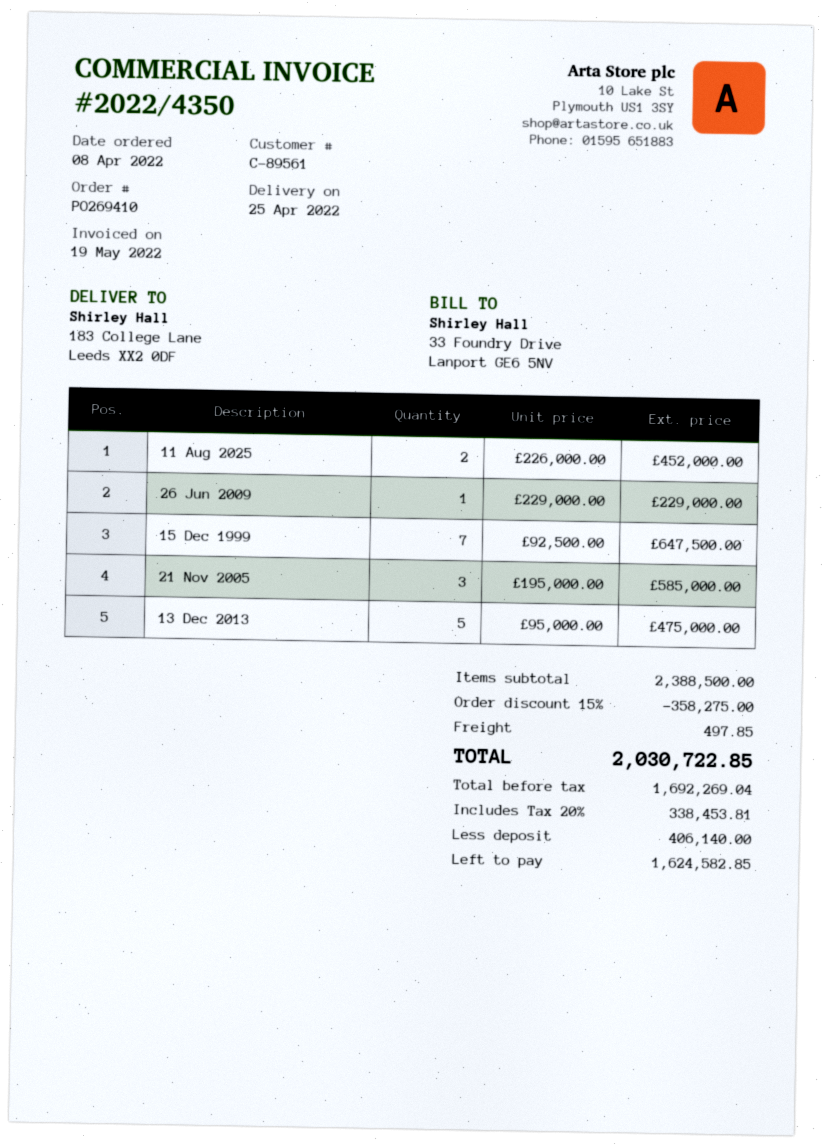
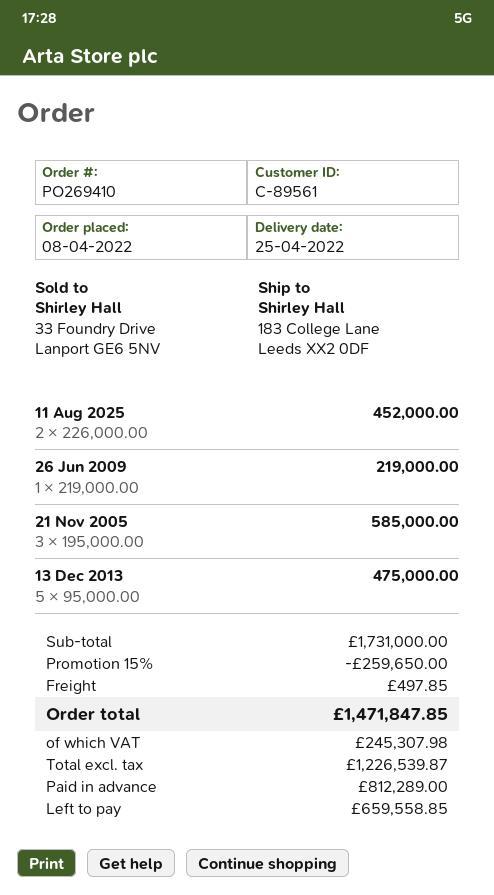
26 Jun 2009: 1 x 229000.00 = 229000.00 -> 1 x 219000.00 = 219000.00
15 Dec 1999: 7 x 92500.00 = 647500.00 -> none
subtotal: 2388500.00 -> 1731000.00
discount: 15% = 358275.00 -> 15% = 259650.00
net: 1692269.04 -> 1226539.87
tax: 338453.81 -> 245307.98
total: 2030722.85 -> 1471847.85
deposit: 406140.00 -> 812289.00
balance: 1624582.85 -> 659558.85

